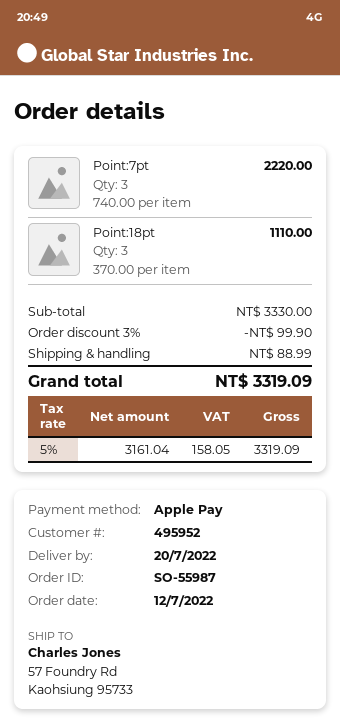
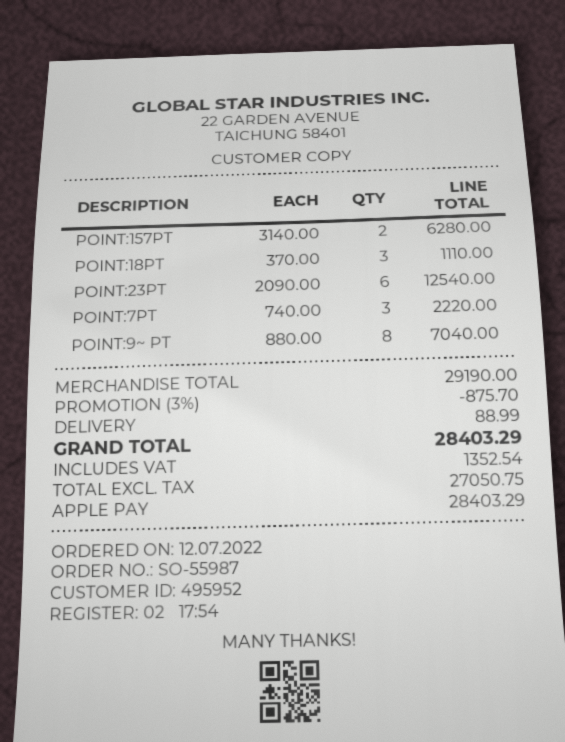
POINT:157PT: none -> 2 x 3140.00 = 6280.00
POINT:23PT: none -> 6 x 2090.00 = 12540.00
POINT:9~ PT: none -> 8 x 880.00 = 7040.00
subtotal: 3330.00 -> 29190.00
discount: 3% = 99.90 -> 3% = 875.70
net: 3161.04 -> 27050.75
tax: 158.05 -> 1352.54
total: 3319.09 -> 28403.29

